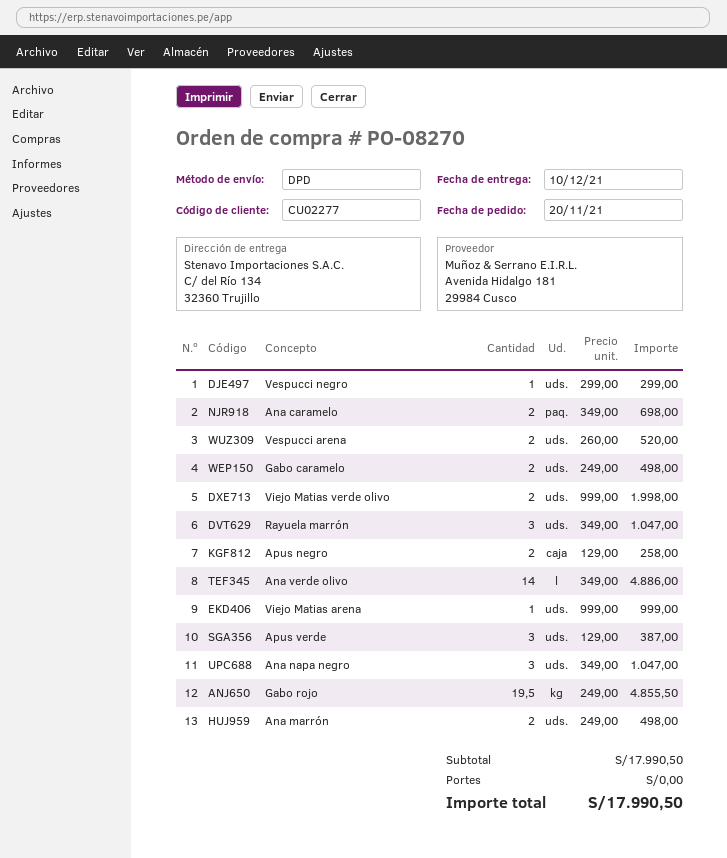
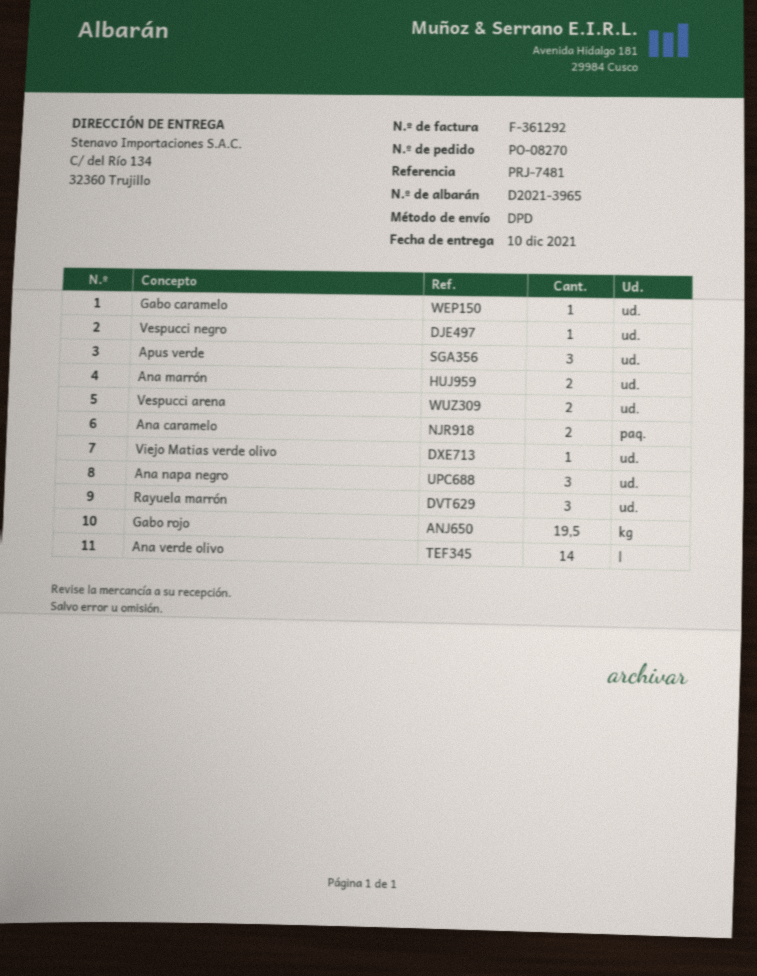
Gabo caramelo: 2 -> 1
Viejo Matias verde olivo: 2 -> 1
Apus negro: 2 -> none
Viejo Matias arena: 1 -> none

